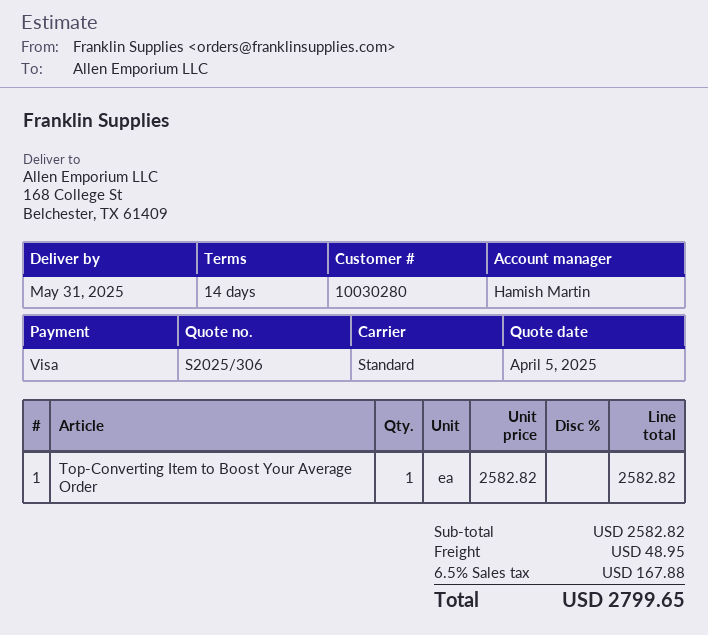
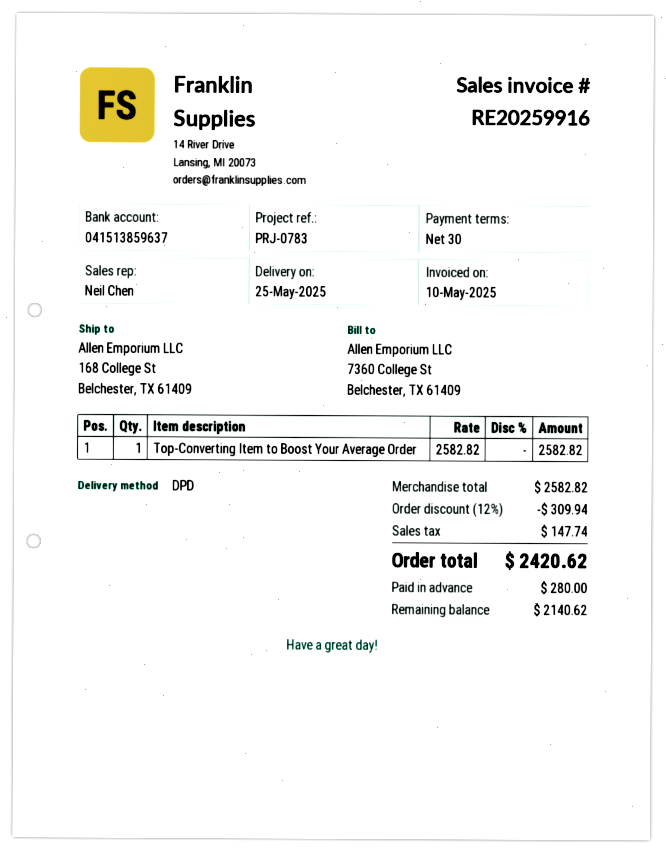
delivery date: 2025-05-31 -> 2025-05-25
payment terms: 14 days -> 30 days
sales rep: Hamish Martin -> Neil Chen
shipping method: standard -> DPD
discount: none -> 12% = 309.94
shipping: 48.95 -> none
tax: 167.88 -> 147.74
total: 2799.65 -> 2420.62

